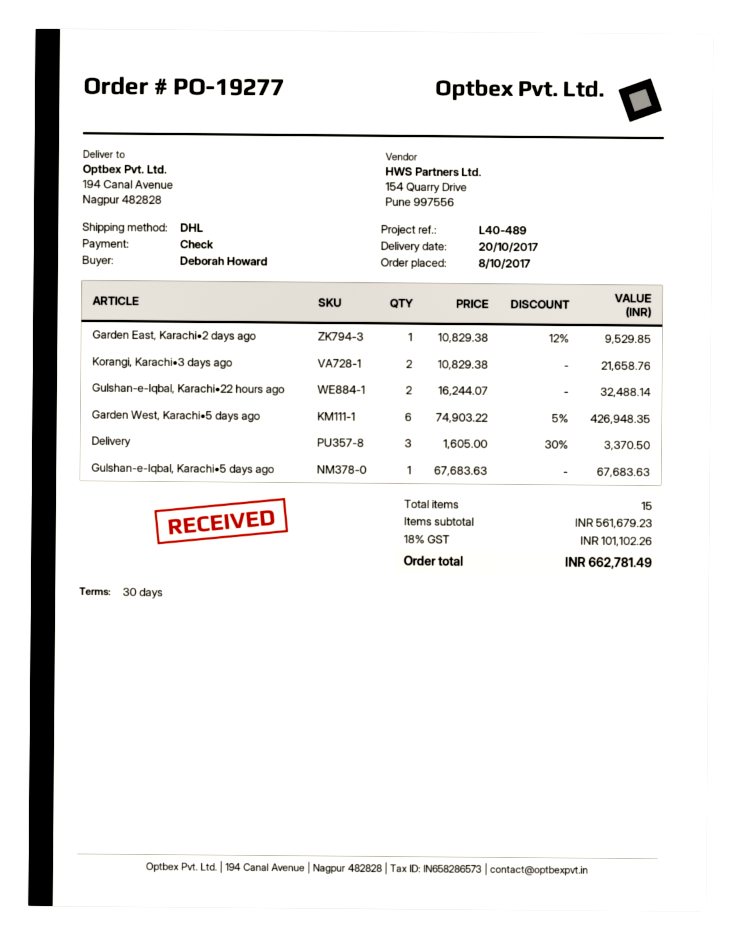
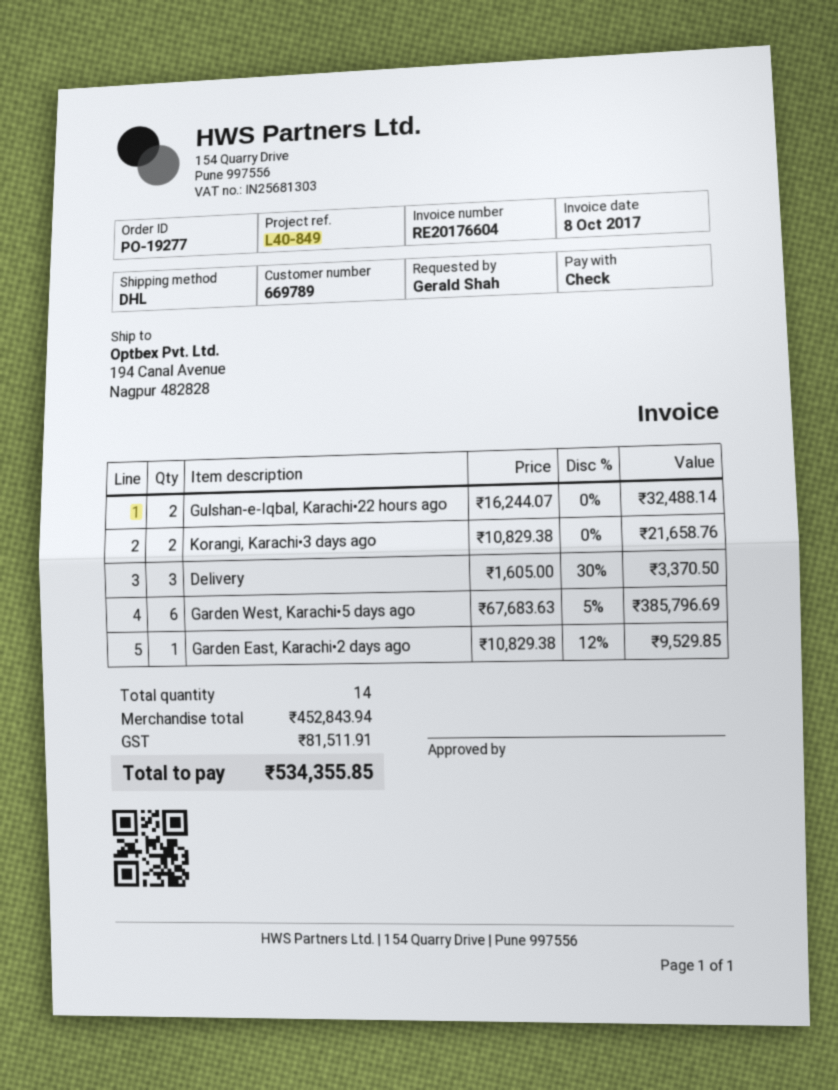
reference: L40-489 -> L40-849
ordered by: Deborah Howard -> Gerald Shah
Garden West, Karachi•5 days ago: 6 x 74903.22 - 5% = 426948.35 -> 6 x 67683.63 - 5% = 385796.69
Gulshan-e-Iqbal, Karachi•5 days ago: 1 x 67683.63 = 67683.63 -> none
total quantity: 15 -> 14
subtotal: 561679.23 -> 452843.94
tax: 101102.26 -> 81511.91
total: 662781.49 -> 534355.85

